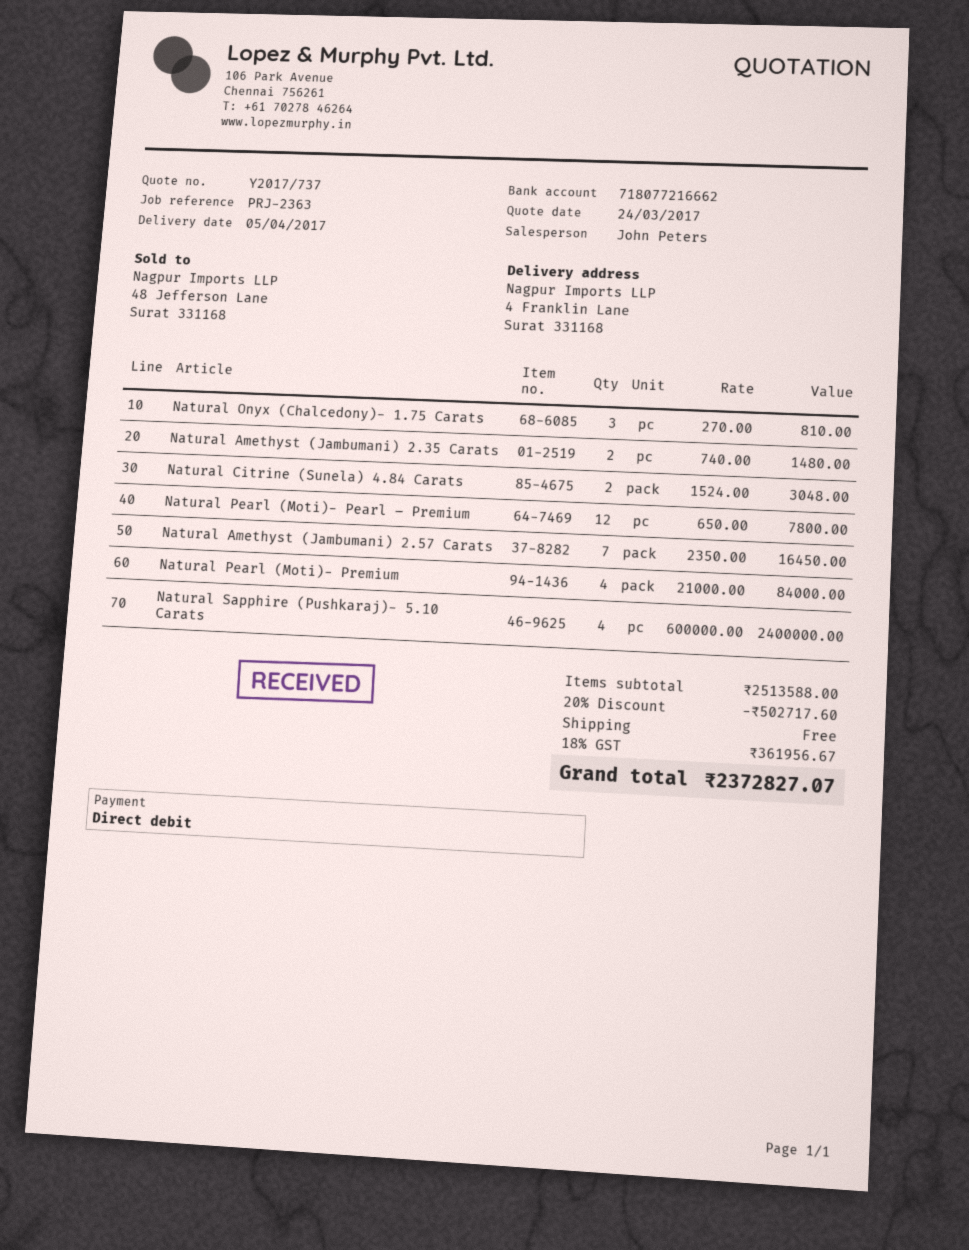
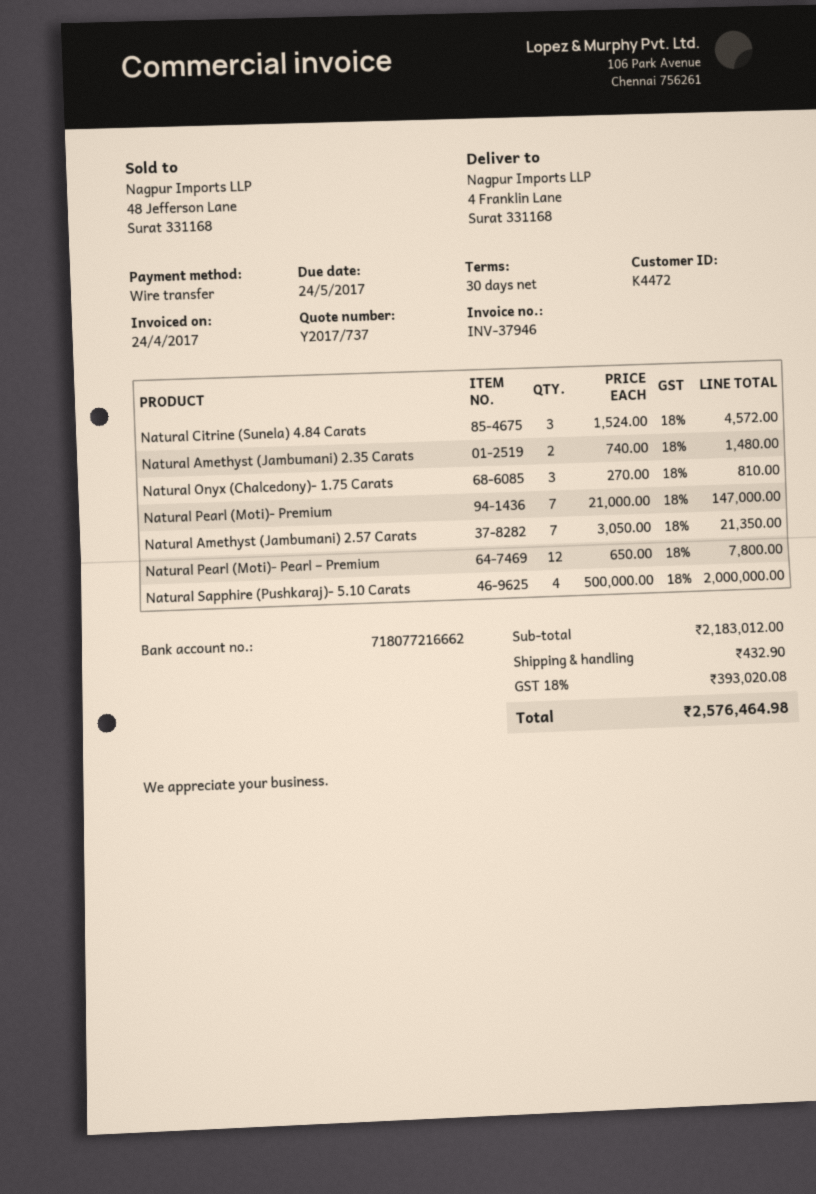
payment method: direct debit -> bank transfer
Natural Citrine (Sunela) 4.84 Carats: 2 x 1524.00 = 3048.00 -> 3 x 1524.00 = 4572.00
Natural Amethyst (Jambumani) 2.57 Carats: 7 x 2350.00 = 16450.00 -> 7 x 3050.00 = 21350.00
Natural Pearl (Moti)- Premium: 4 x 21000.00 = 84000.00 -> 7 x 21000.00 = 147000.00
Natural Sapphire (Pushkaraj)- 5.10 Carats: 4 x 600000.00 = 2400000.00 -> 4 x 500000.00 = 2000000.00
subtotal: 2513588.00 -> 2183012.00
discount: 20% = 502717.60 -> none
shipping: 0.00 -> 432.90
tax: 18% = 361956.67 -> 18% = 393020.08
total: 2372827.07 -> 2576464.98

